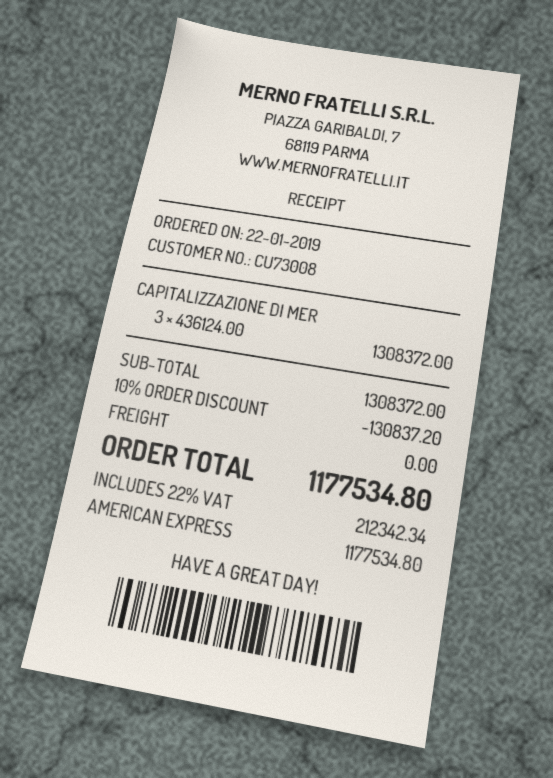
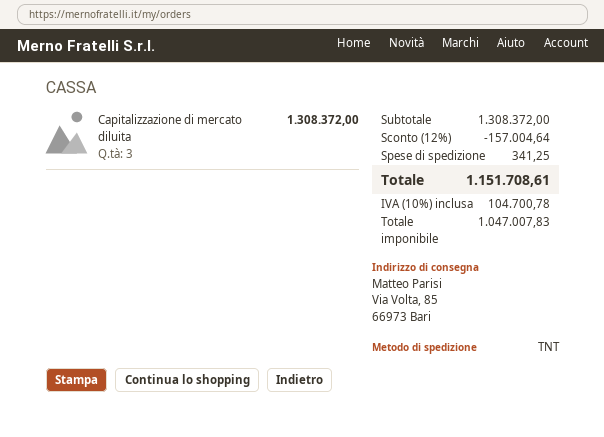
discount: 10% = 130837.20 -> 12% = 157004.64
shipping: 0.00 -> 341.25
tax: 22% = 212342.34 -> 10% = 104700.78
total: 1177534.80 -> 1151708.61

